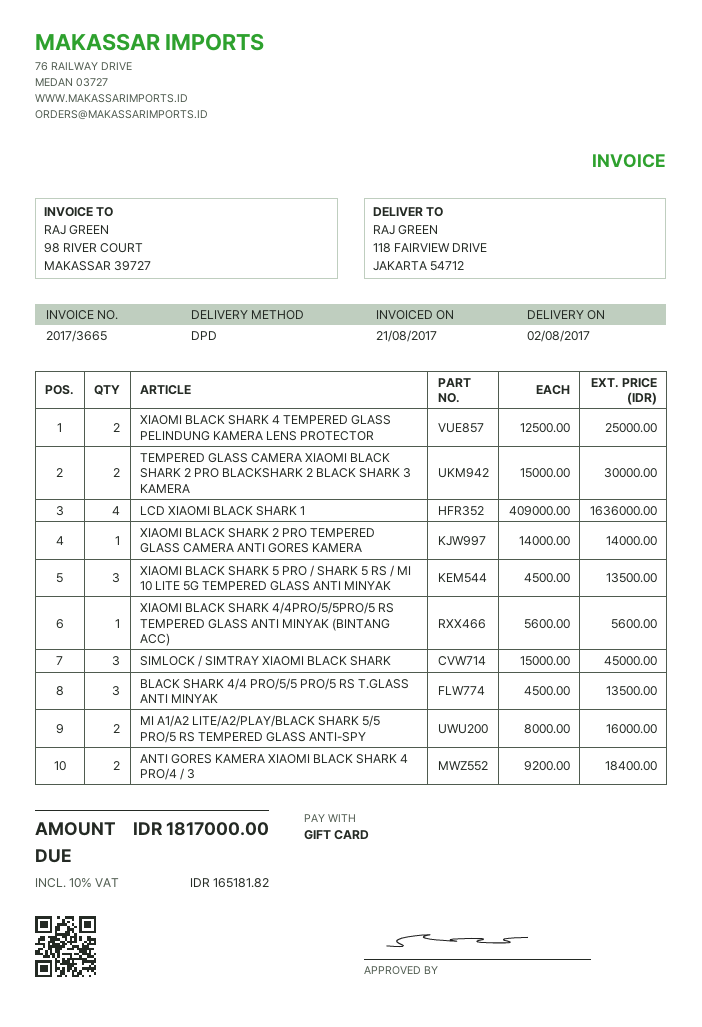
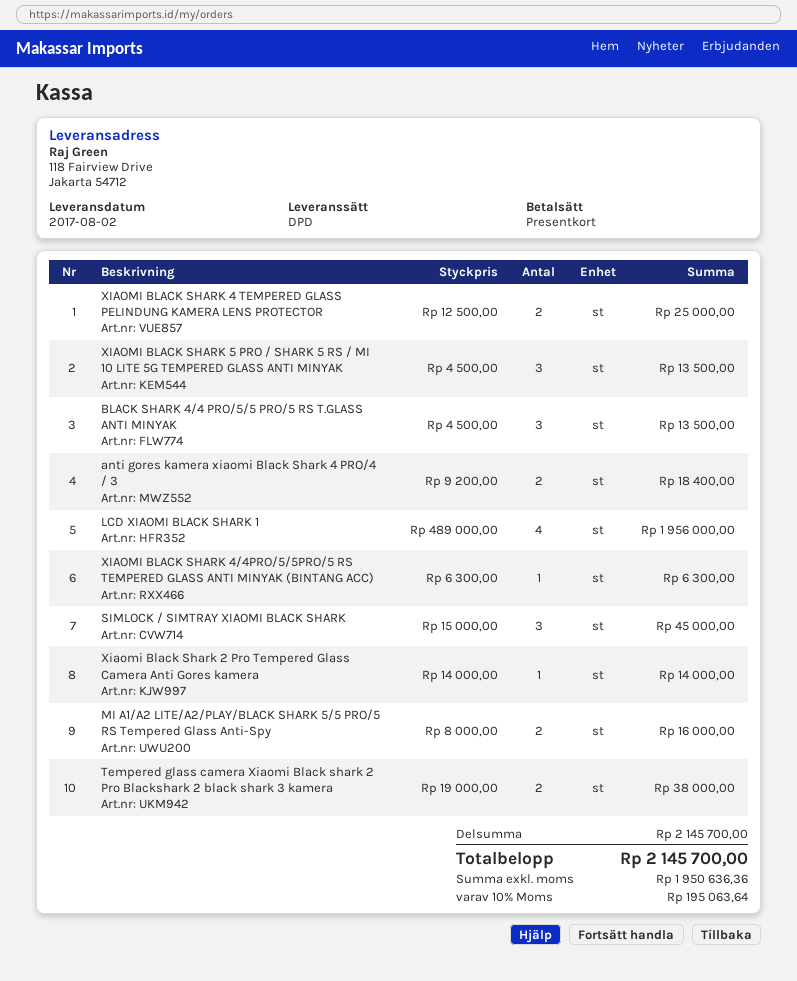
TEMPERED GLASS CAMERA XIAOMI BLACK SHARK 2 PRO BLACKSHARK 2 BLACK SHARK 3 KAMERA: 2 x 15000.00 = 30000.00 -> 2 x 19000.00 = 38000.00
LCD XIAOMI BLACK SHARK 1: 4 x 409000.00 = 1636000.00 -> 4 x 489000.00 = 1956000.00
XIAOMI BLACK SHARK 4/4PRO/5/5PRO/5 RS TEMPERED GLASS ANTI MINYAK (BINTANG ACC): 1 x 5600.00 = 5600.00 -> 1 x 6300.00 = 6300.00
tax: 10% = 165181.82 -> 10% = 195063.64
total: 1817000.00 -> 2145700.00

